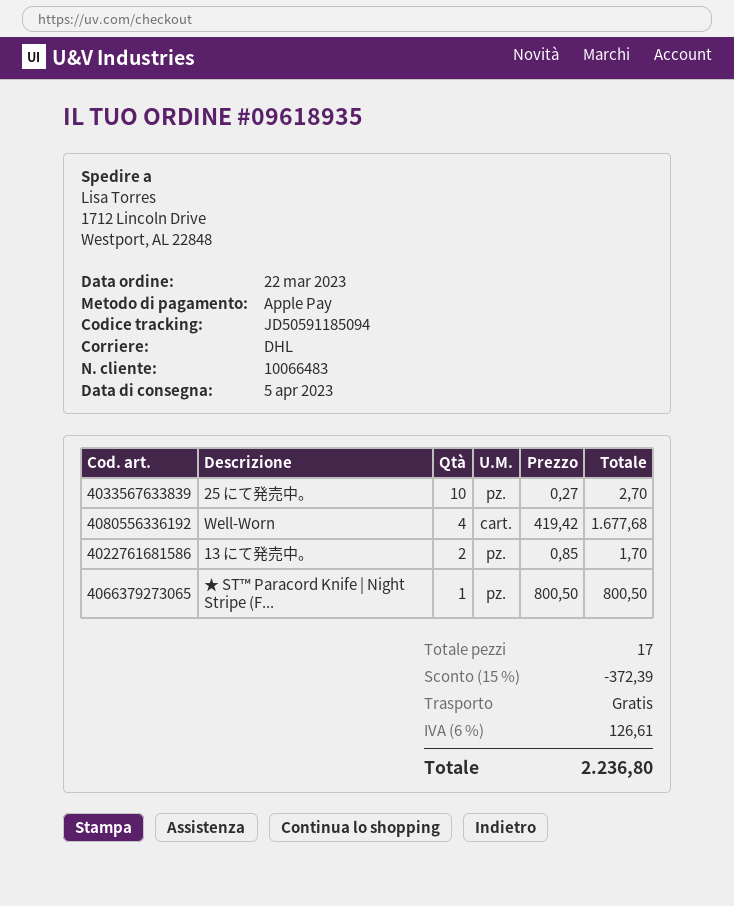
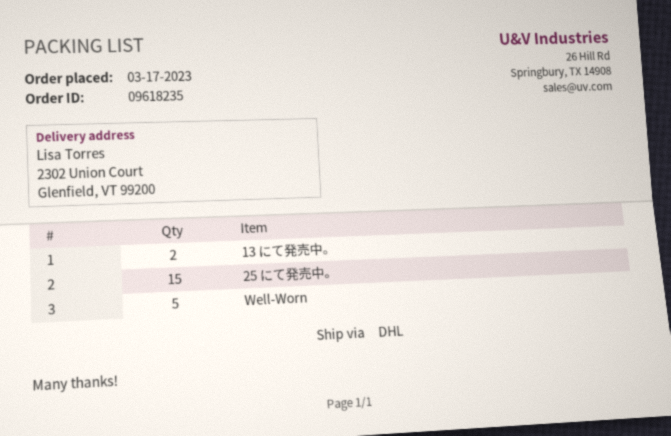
order number: 09618935 -> 09618235
order date: 2023-03-22 -> 2023-03-17
ship to: 1712 Lincoln Drive, Westport, AL 22848 -> 2302 Union Court, Glenfield, VT 99200
25 にて発売中。: 10 -> 15
Well-Worn: 4 -> 5
★ ST™ Paracord Knife | Night Stripe (F...: 1 -> none

